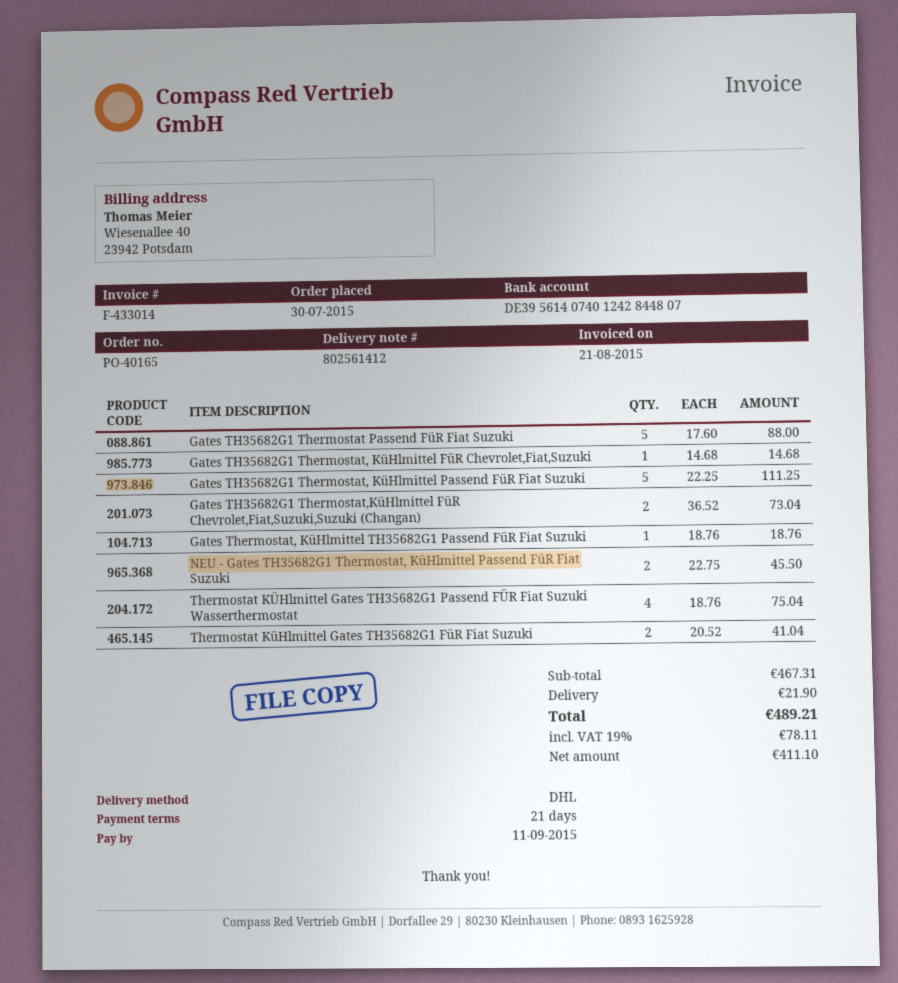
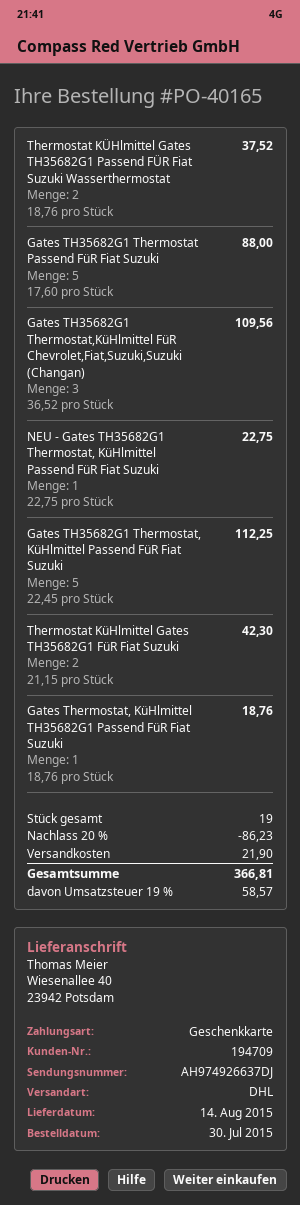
Gates TH35682G1 Thermostat, KüHlmittel FüR Chevrolet,Fiat,Suzuki: 1 x 14.68 = 14.68 -> none
Gates TH35682G1 Thermostat, KüHlmittel Passend FüR Fiat Suzuki: 5 x 22.25 = 111.25 -> 5 x 22.45 = 112.25
Gates TH35682G1 Thermostat,KüHlmittel FüR Chevrolet,Fiat,Suzuki,Suzuki (Changan): 2 x 36.52 = 73.04 -> 3 x 36.52 = 109.56
NEU - Gates TH35682G1 Thermostat, KüHlmittel Passend FüR Fiat Suzuki: 2 x 22.75 = 45.50 -> 1 x 22.75 = 22.75
Thermostat KÜHlmittel Gates TH35682G1 Passend FÜR Fiat Suzuki Wasserthermostat: 4 x 18.76 = 75.04 -> 2 x 18.76 = 37.52
Thermostat KüHlmittel Gates TH35682G1 FüR Fiat Suzuki: 2 x 20.52 = 41.04 -> 2 x 21.15 = 42.30
discount: none -> 20% = 86.23
tax: 19% = 78.11 -> 19% = 58.57
total: 489.21 -> 366.81

